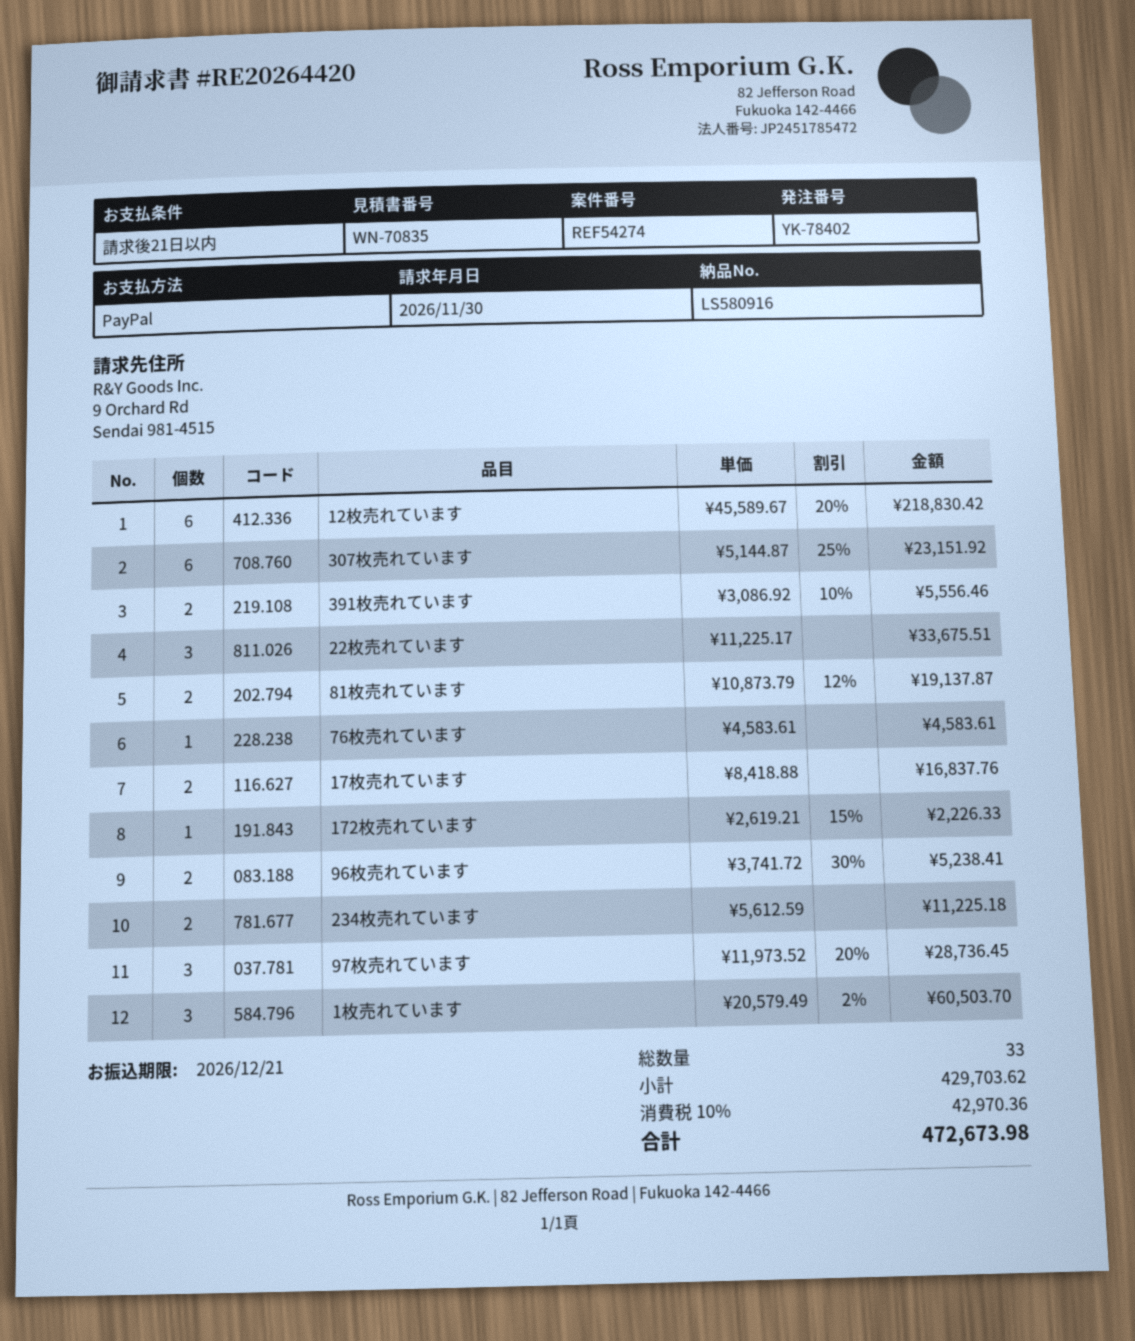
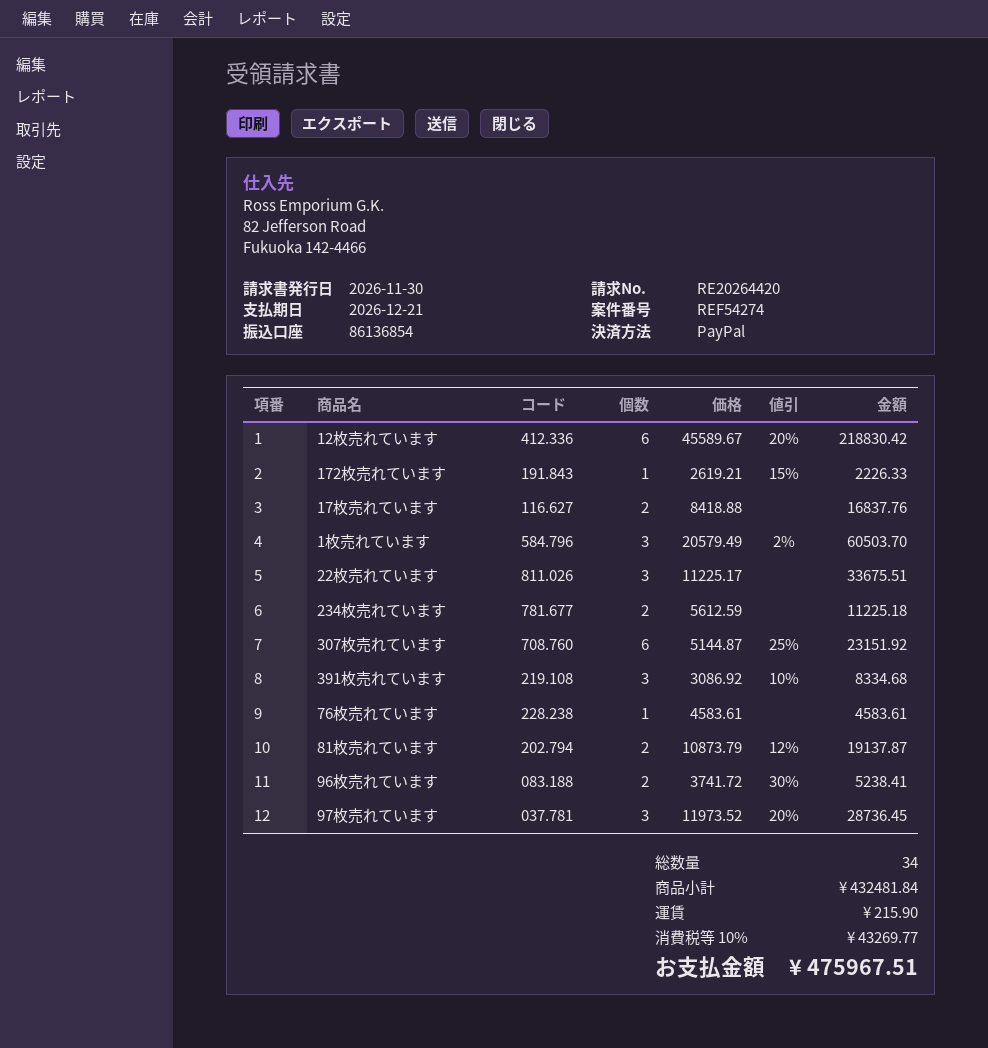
391枚売れています: 2 x 3086.92 - 10% = 5556.46 -> 3 x 3086.92 - 10% = 8334.68
total quantity: 33 -> 34
subtotal: 429703.62 -> 432481.84
shipping: none -> 215.90
tax: 10% = 42970.36 -> 10% = 43269.77
total: 472673.98 -> 475967.51

